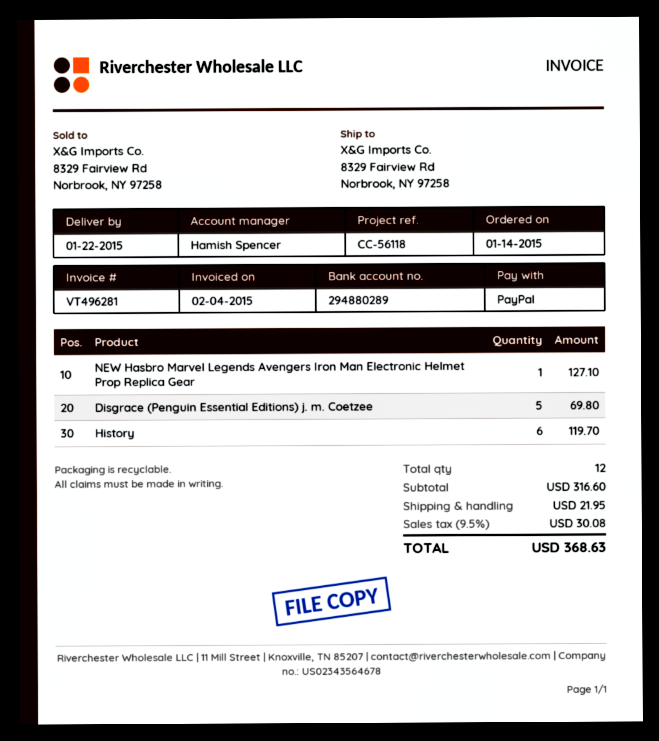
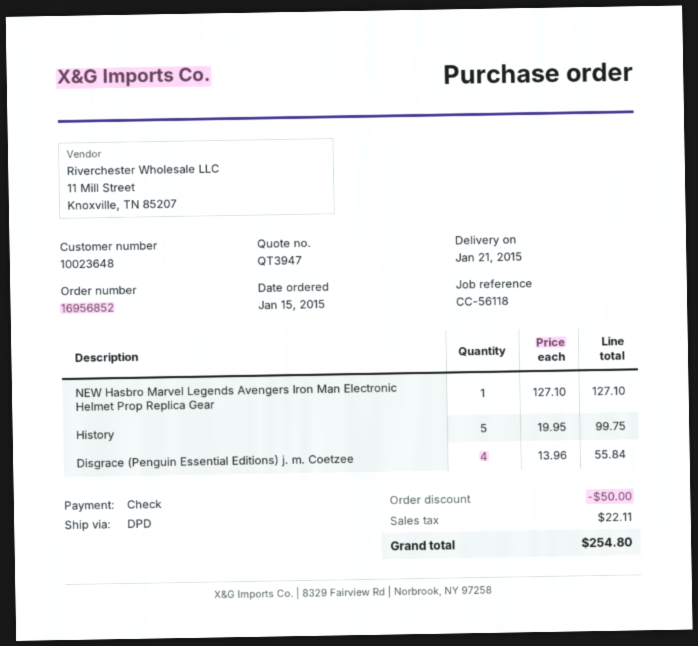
order date: 2015-01-14 -> 2015-01-15
delivery date: 2015-01-22 -> 2015-01-21
payment method: PayPal -> cheque
Disgrace (Penguin Essential Editions) j. m. Coetzee: 5 for 69.80 -> 4 for 55.84
History: 6 for 119.70 -> 5 for 99.75
discount: none -> 50.00
shipping: 21.95 -> none
tax: 30.08 -> 22.11
total: 368.63 -> 254.80

